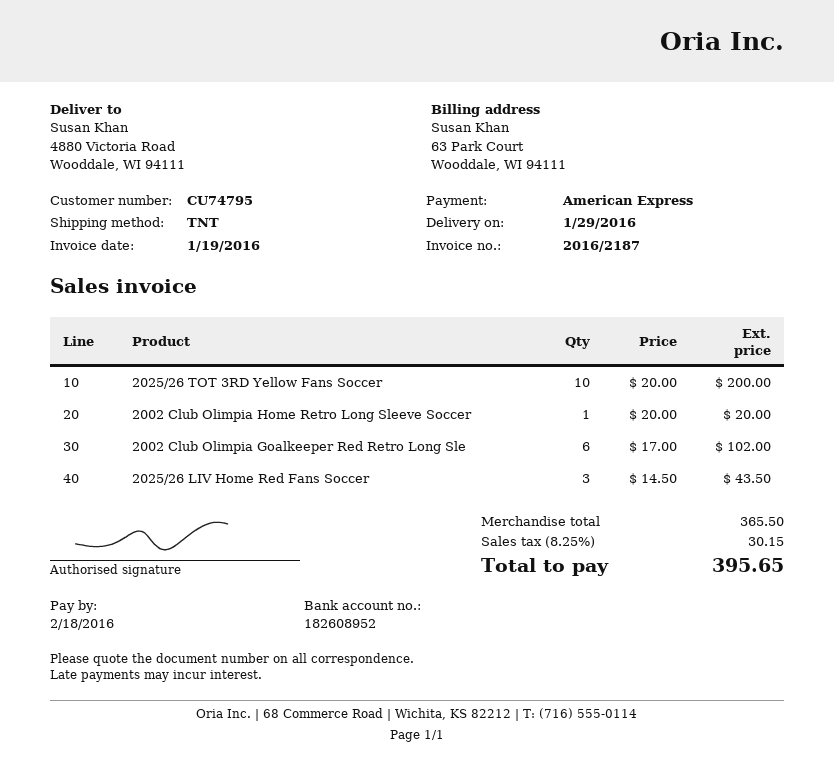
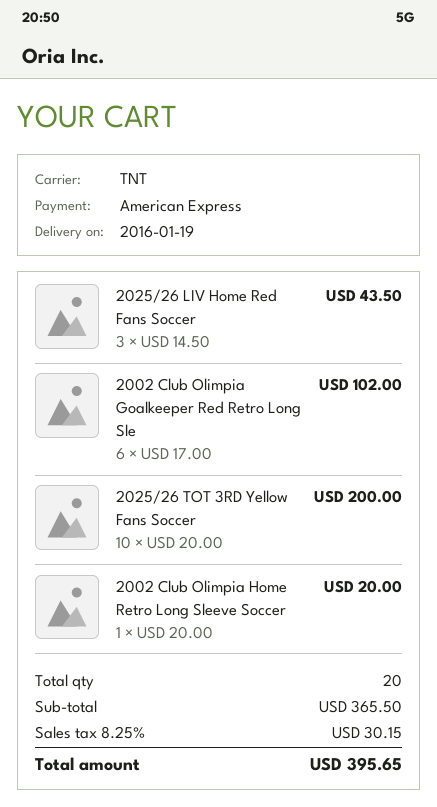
delivery date: 2016-01-29 -> 2016-01-19

